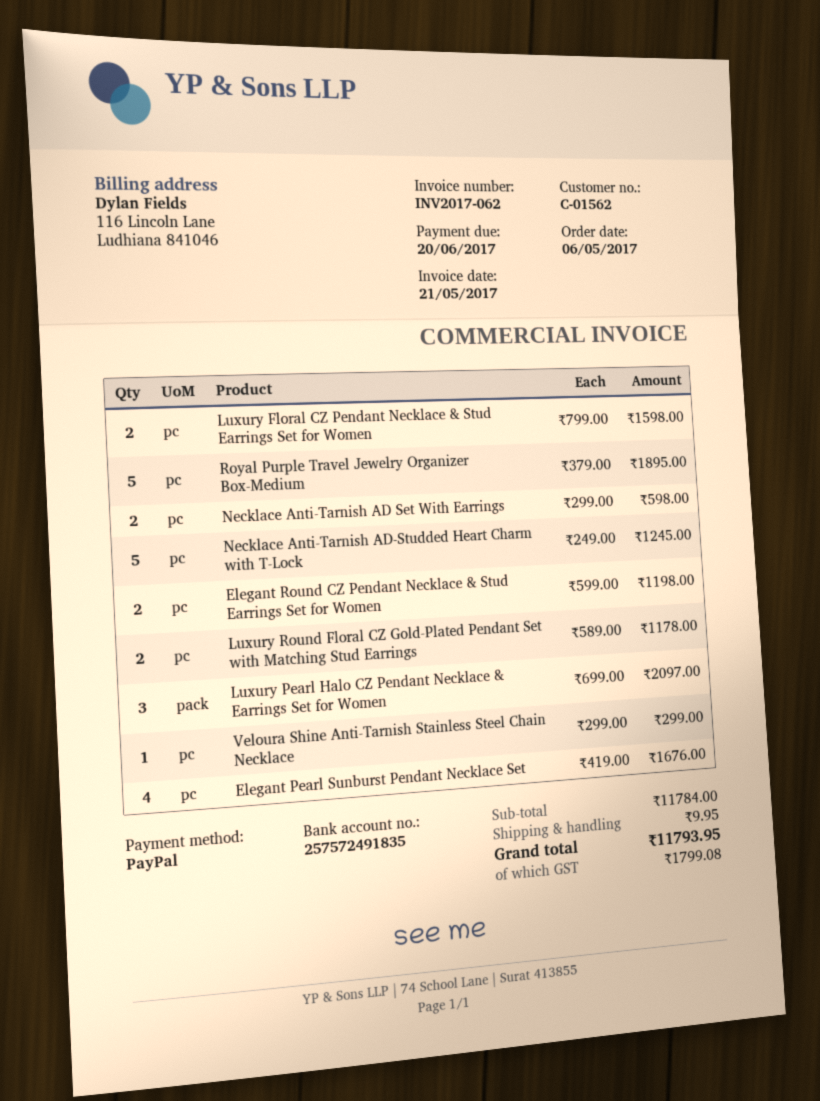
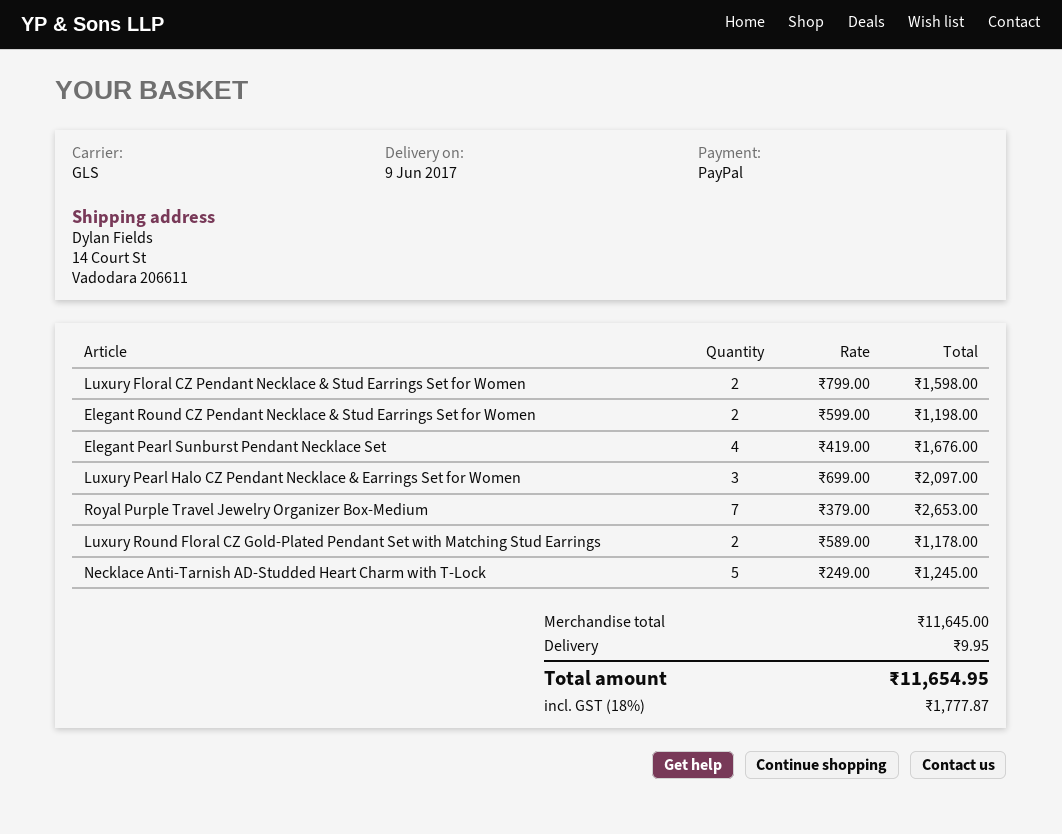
Royal Purple Travel Jewelry Organizer Box-Medium: 5 x 379.00 = 1895.00 -> 7 x 379.00 = 2653.00
Necklace Anti-Tarnish AD Set With Earrings: 2 x 299.00 = 598.00 -> none
Veloura Shine Anti-Tarnish Stainless Steel Chain Necklace: 1 x 299.00 = 299.00 -> none
subtotal: 11784.00 -> 11645.00
tax: 1799.08 -> 1777.87
total: 11793.95 -> 11654.95

